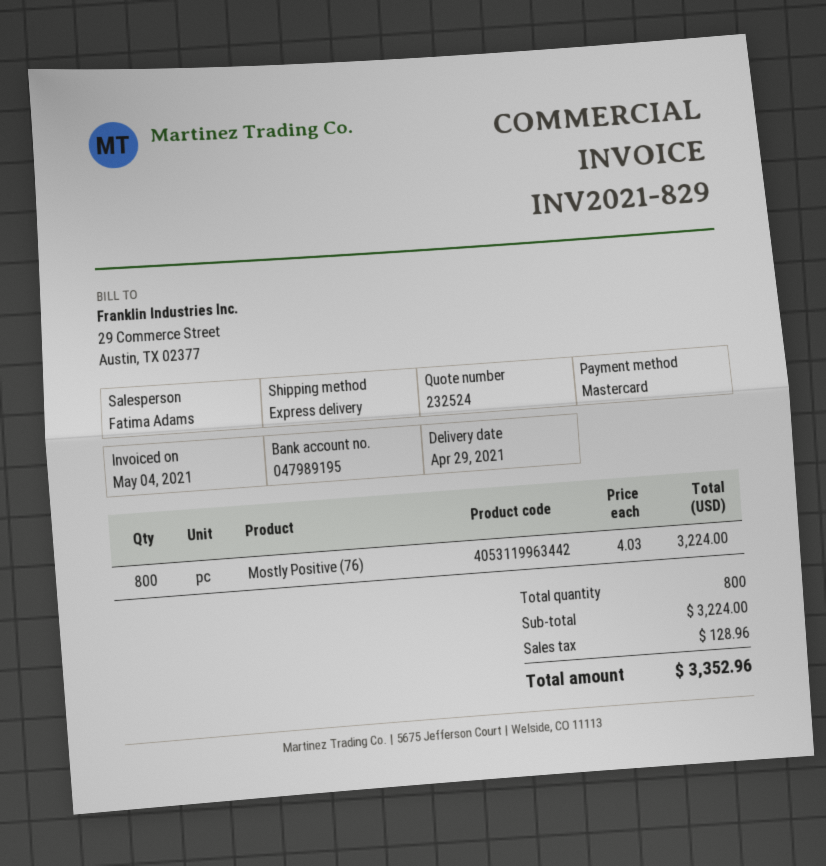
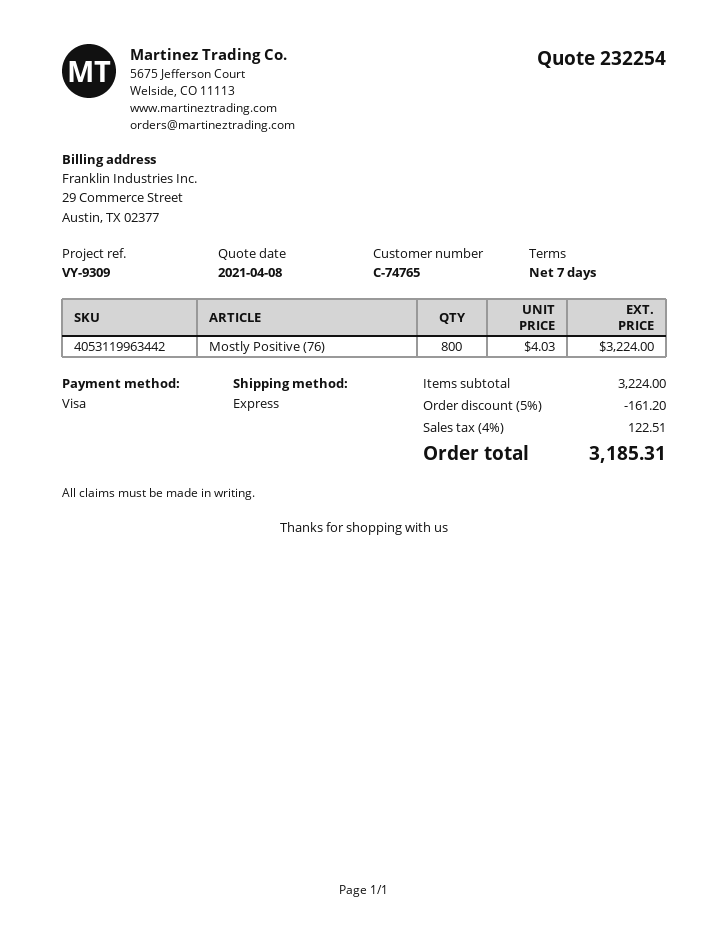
quote number: 232524 -> 232254
payment method: Mastercard -> Visa
discount: none -> 5% = 161.20
tax: 128.96 -> 122.51
total: 3352.96 -> 3185.31

